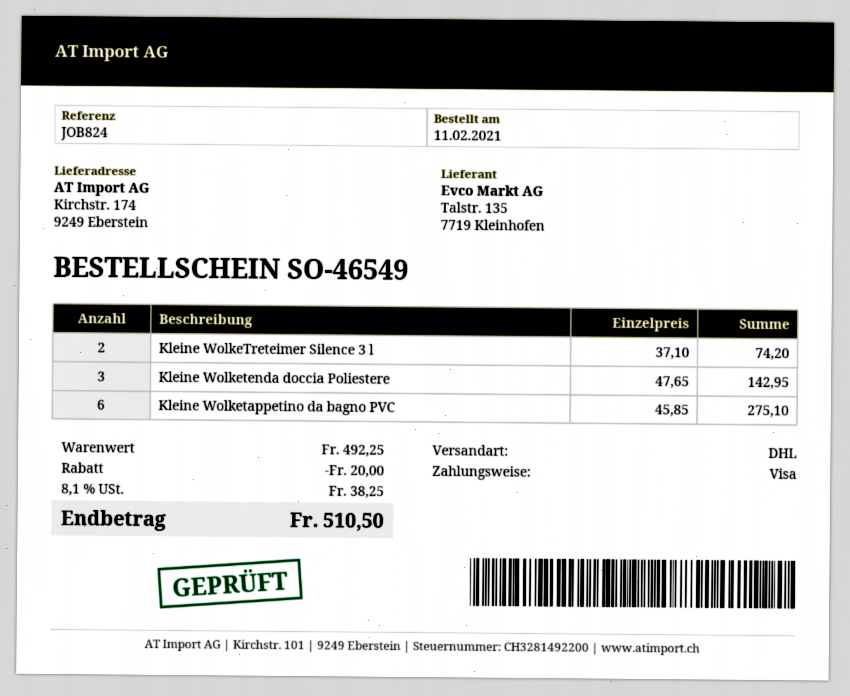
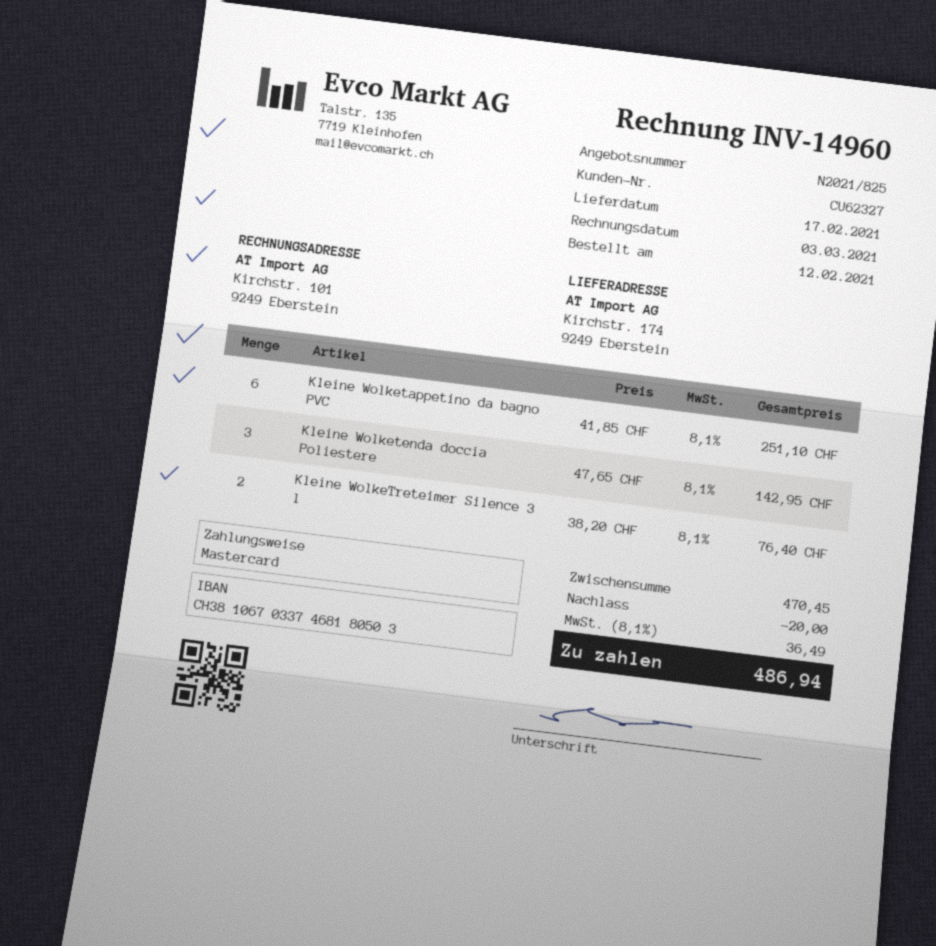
order date: 2021-02-11 -> 2021-02-12
payment method: Visa -> Mastercard
Kleine WolkeTreteimer Silence 3 l: 2 x 37.10 = 74.20 -> 2 x 38.20 = 76.40
Kleine Wolketappetino da bagno PVC: 6 x 45.85 = 275.10 -> 6 x 41.85 = 251.10
subtotal: 492.25 -> 470.45
tax: 8.1% = 38.25 -> 8.1% = 36.49
total: 510.50 -> 486.94

